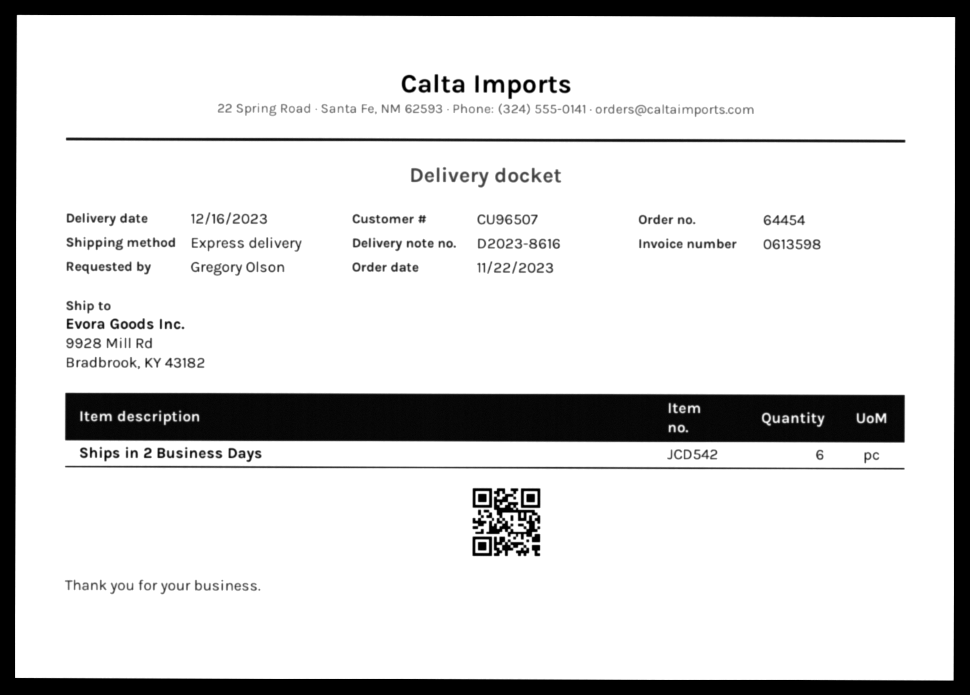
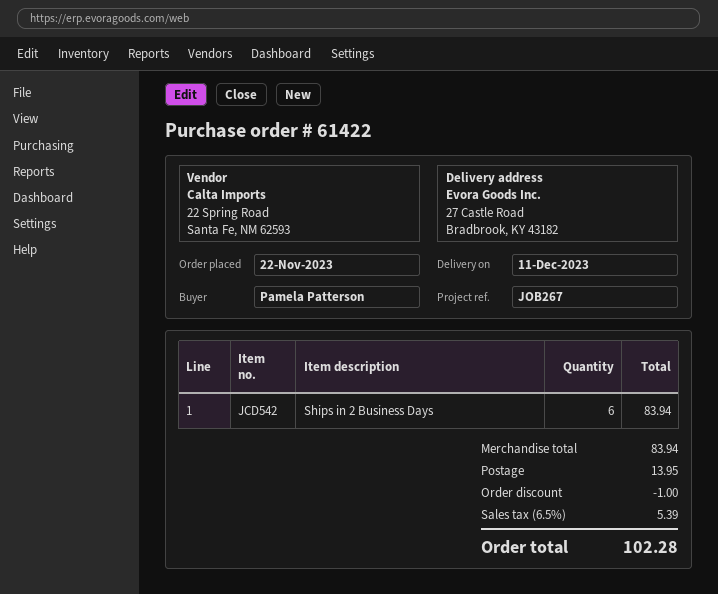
order number: 64454 -> 61422
delivery date: 2023-12-16 -> 2023-12-11
ordered by: Gregory Olson -> Pamela Patterson
ship to: 9928 Mill Rd, Bradbrook, KY 43182 -> 27 Castle Road, Bradbrook, KY 43182

